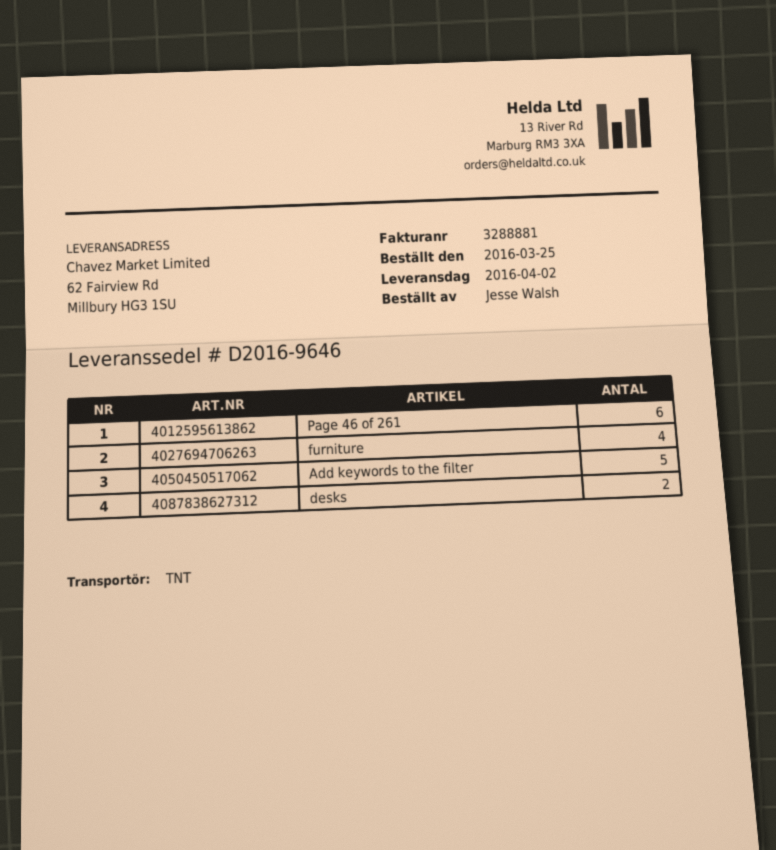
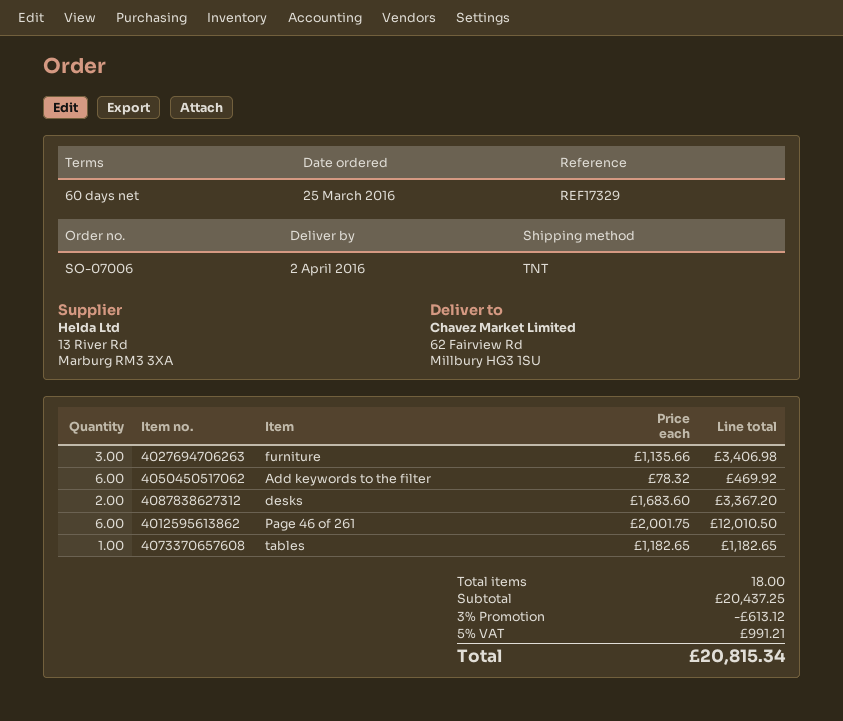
furniture: 4 -> 3
Add keywords to the filter: 5 -> 6
tables: none -> 1

